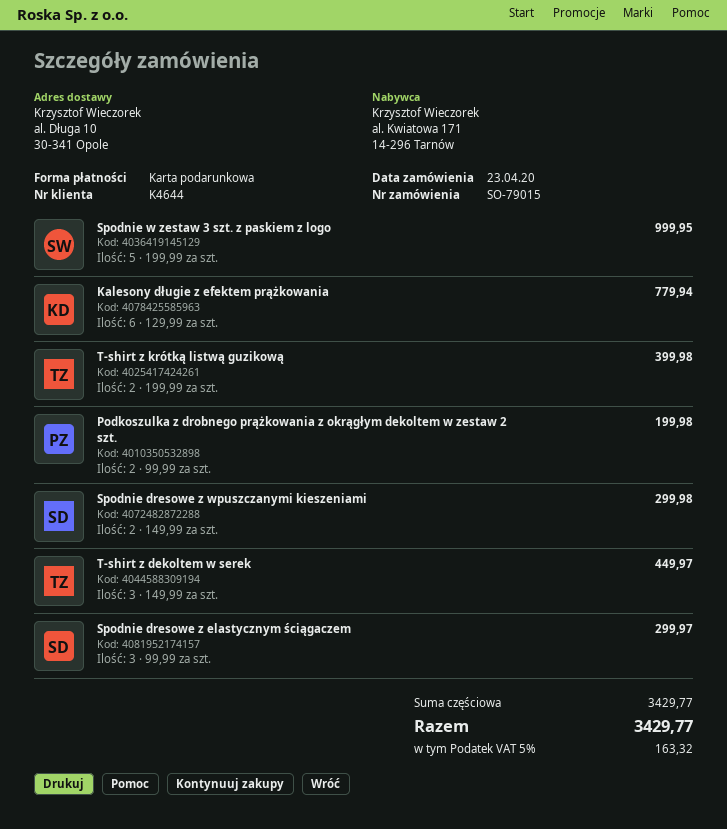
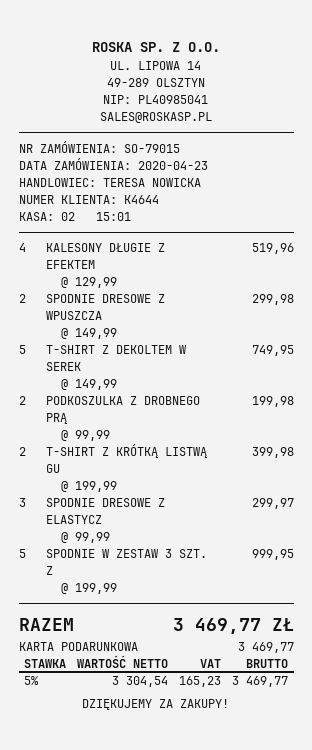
Kalesony długie z efektem prążkowania: 6 x 129.99 = 779.94 -> 4 x 129.99 = 519.96
T-shirt z dekoltem w serek: 3 x 149.99 = 449.97 -> 5 x 149.99 = 749.95
tax: 5% = 163.32 -> 5% = 165.23
total: 3429.77 -> 3469.77

